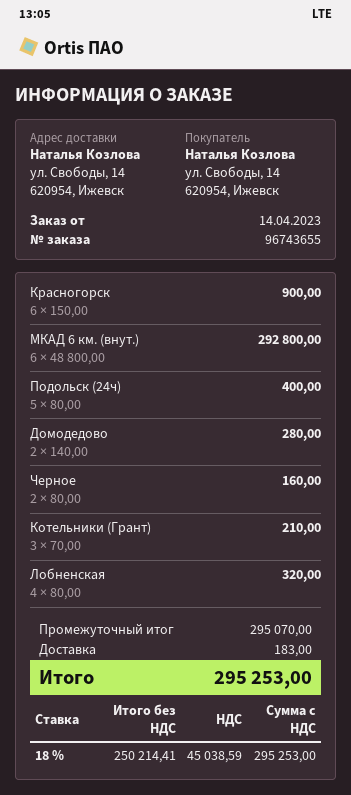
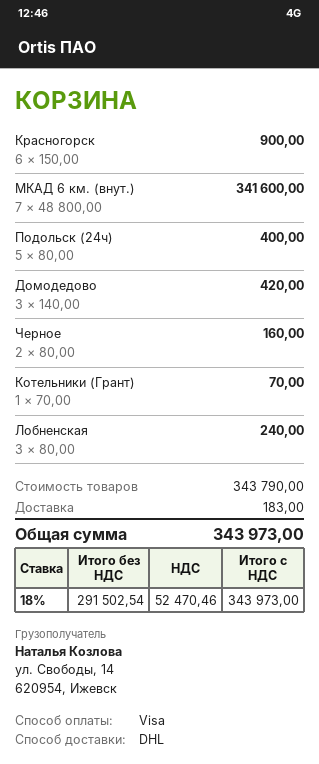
МКАД 6 км. (внут.): 6 x 48800.00 = 292800.00 -> 7 x 48800.00 = 341600.00
Домодедово: 2 x 140.00 = 280.00 -> 3 x 140.00 = 420.00
Котельники (Грант): 3 x 70.00 = 210.00 -> 1 x 70.00 = 70.00
Лобненская: 4 x 80.00 = 320.00 -> 3 x 80.00 = 240.00
subtotal: 295070.00 -> 343790.00
net: 250214.41 -> 291502.54
tax: 18% = 45038.59 -> 18% = 52470.46
total: 295253.00 -> 343973.00

